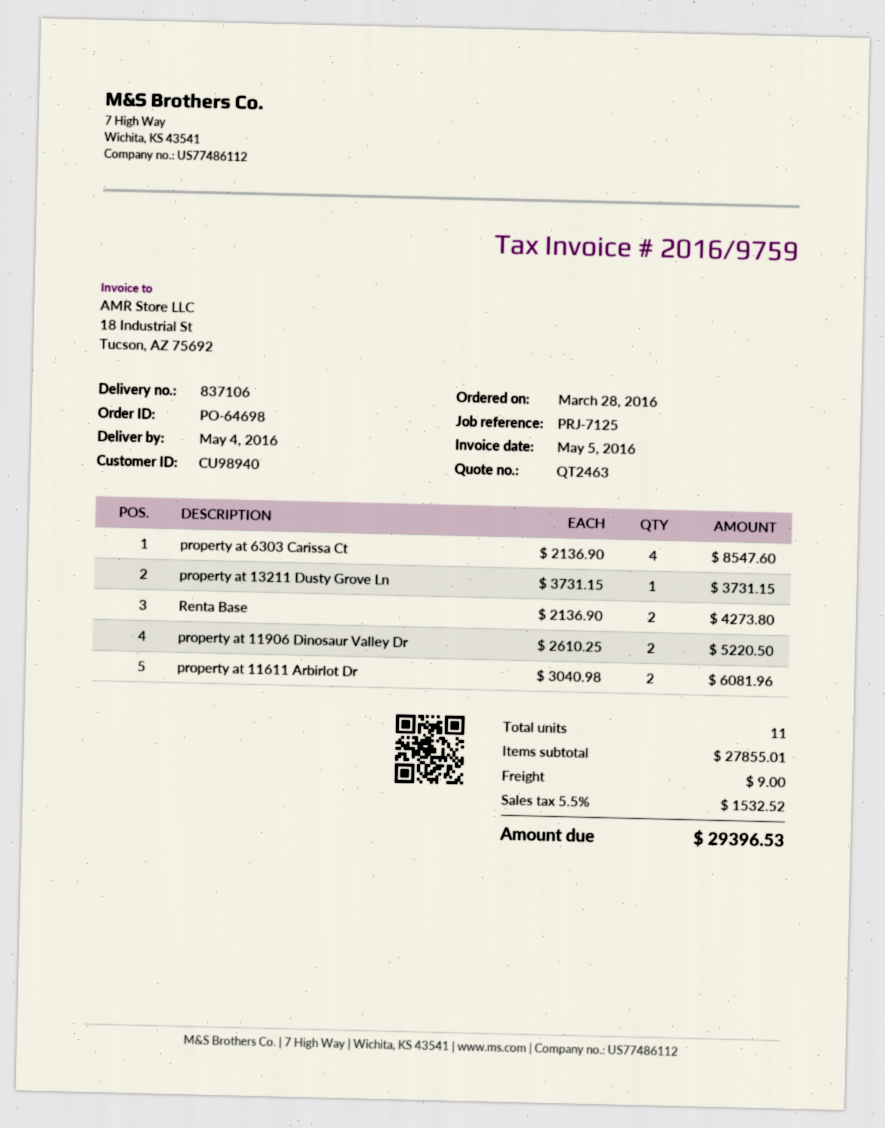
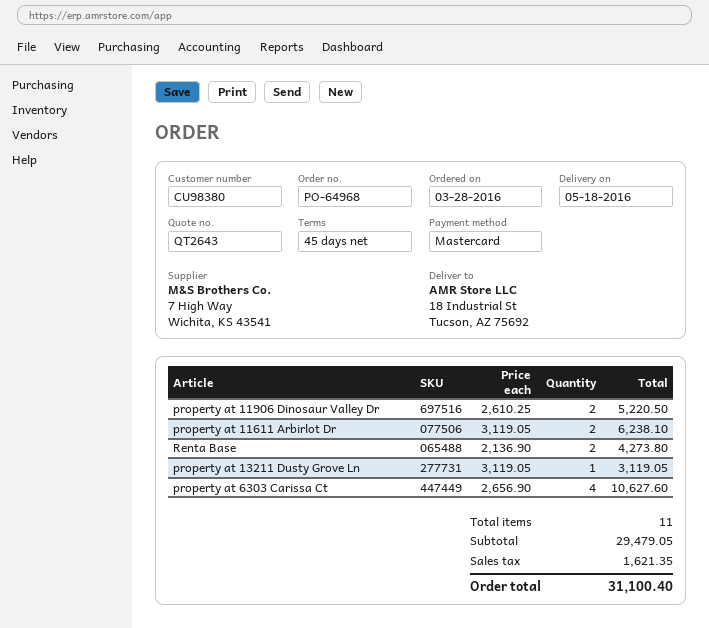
quote number: QT2463 -> QT2643
order number: PO-64698 -> PO-64968
delivery date: 2016-05-04 -> 2016-05-18
customer number: CU98940 -> CU98380
property at 6303 Carissa Ct: 4 x 2136.90 = 8547.60 -> 4 x 2656.90 = 10627.60
property at 13211 Dusty Grove Ln: 1 x 3731.15 = 3731.15 -> 1 x 3119.05 = 3119.05
property at 11611 Arbirlot Dr: 2 x 3040.98 = 6081.96 -> 2 x 3119.05 = 6238.10
subtotal: 27855.01 -> 29479.05
shipping: 9.00 -> none
tax: 1532.52 -> 1621.35
total: 29396.53 -> 31100.40

